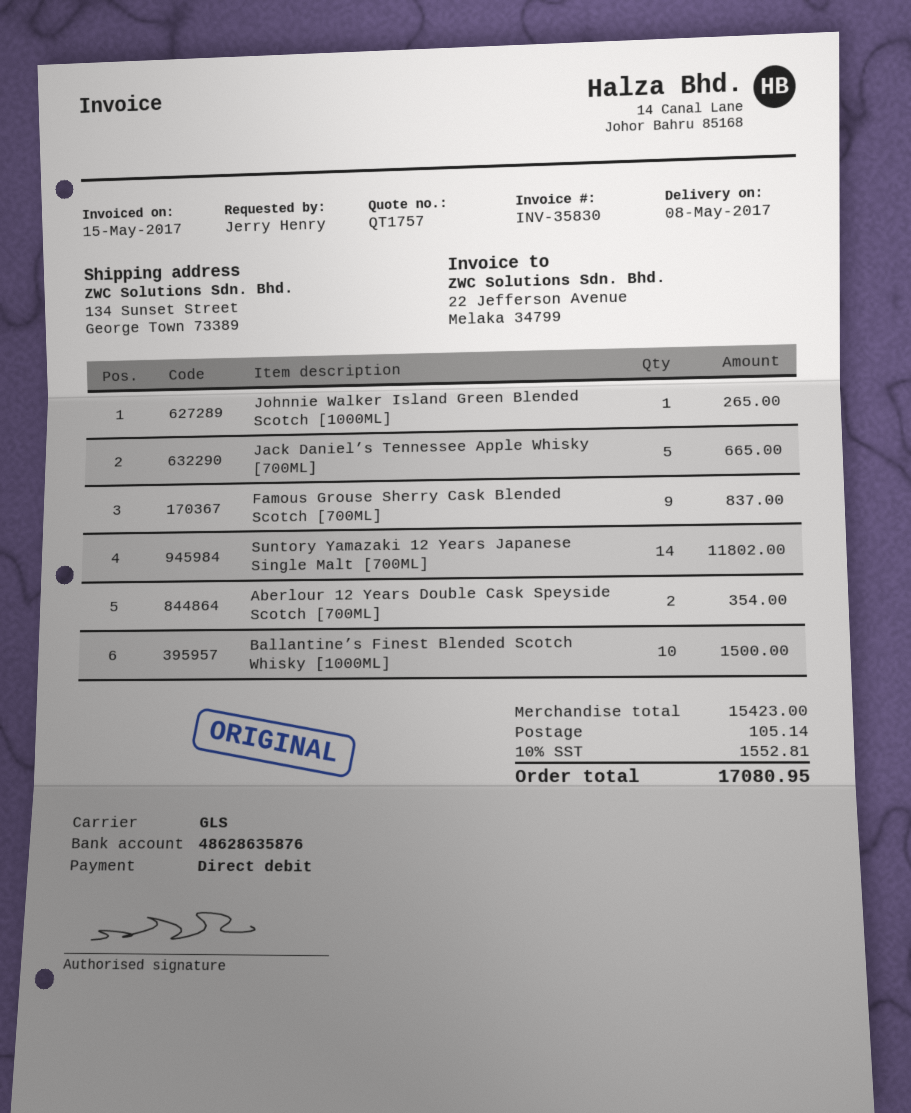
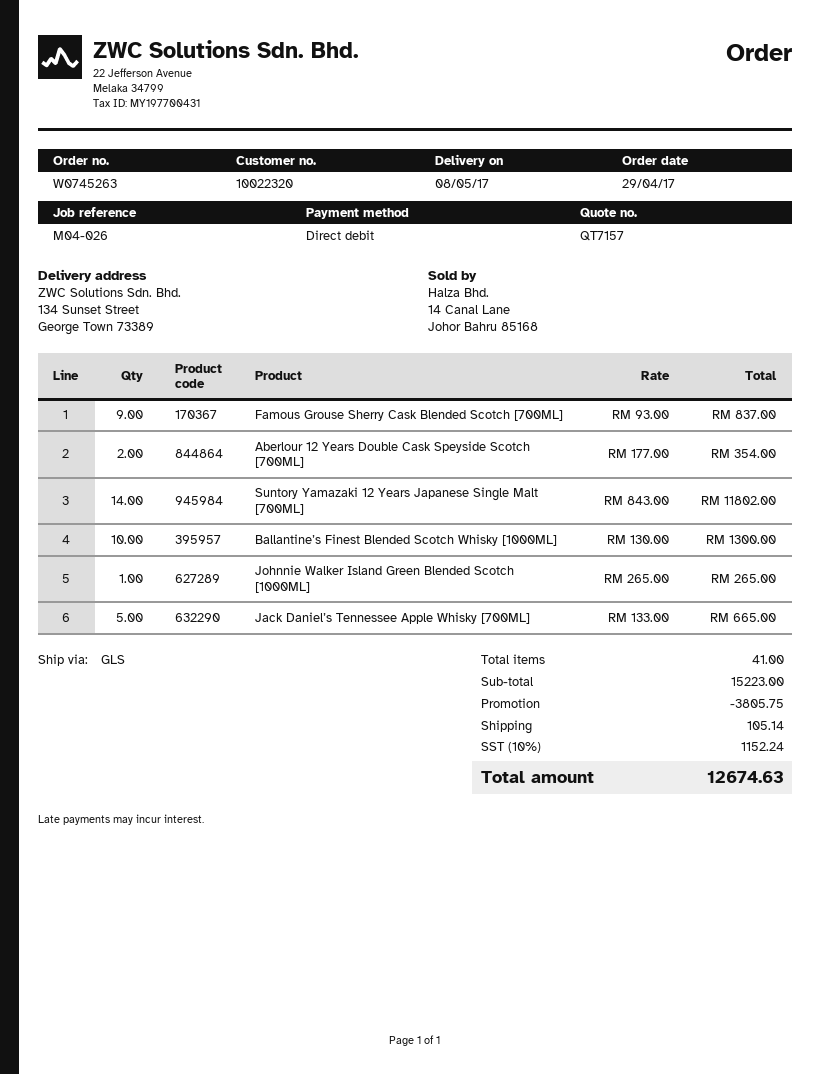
quote number: QT1757 -> QT7157
Ballantine’s Finest Blended Scotch Whisky [1000ML]: 10 for 1500.00 -> 10 for 1300.00
subtotal: 15423.00 -> 15223.00
discount: none -> 3805.75
tax: 10% = 1552.81 -> 10% = 1152.24
total: 17080.95 -> 12674.63

